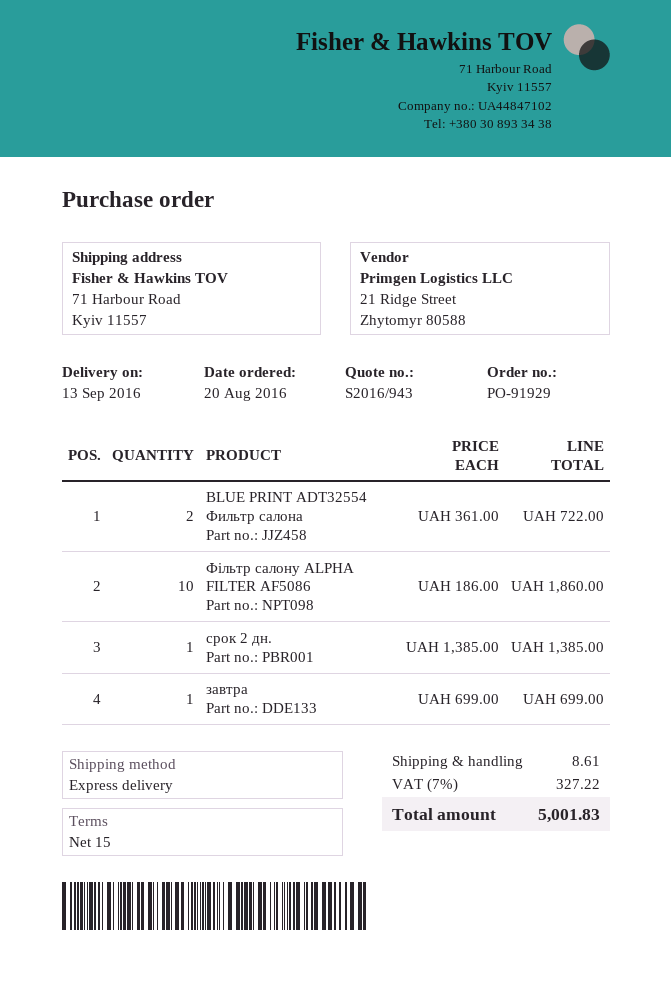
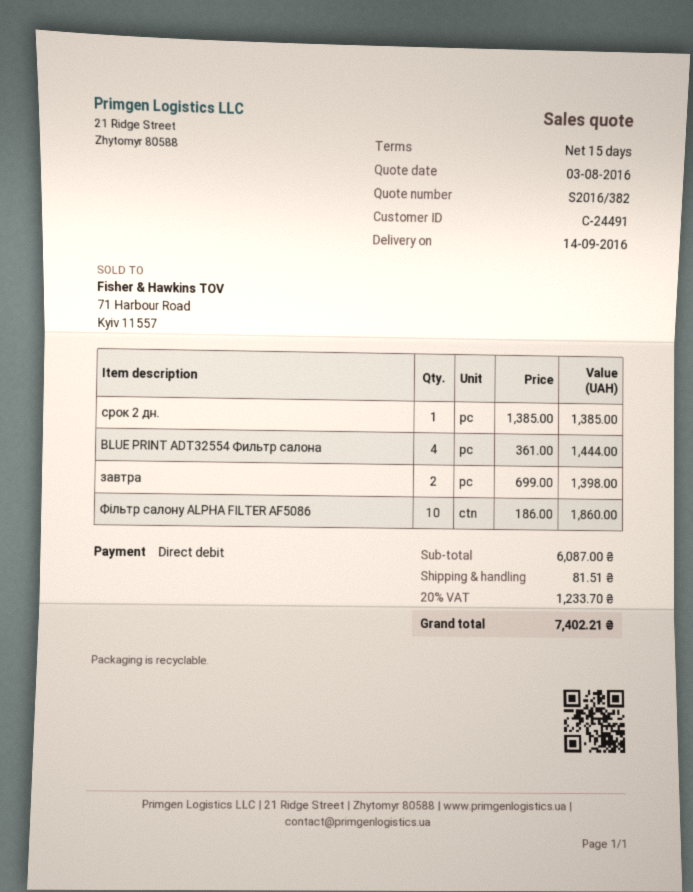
quote number: S2016/943 -> S2016/382
delivery date: 2016-09-13 -> 2016-09-14
BLUE PRINT ADT32554 Фильтр салона: 2 x 361.00 = 722.00 -> 4 x 361.00 = 1444.00
завтра: 1 x 699.00 = 699.00 -> 2 x 699.00 = 1398.00
shipping: 8.61 -> 81.51
tax: 7% = 327.22 -> 20% = 1233.70
total: 5001.83 -> 7402.21

